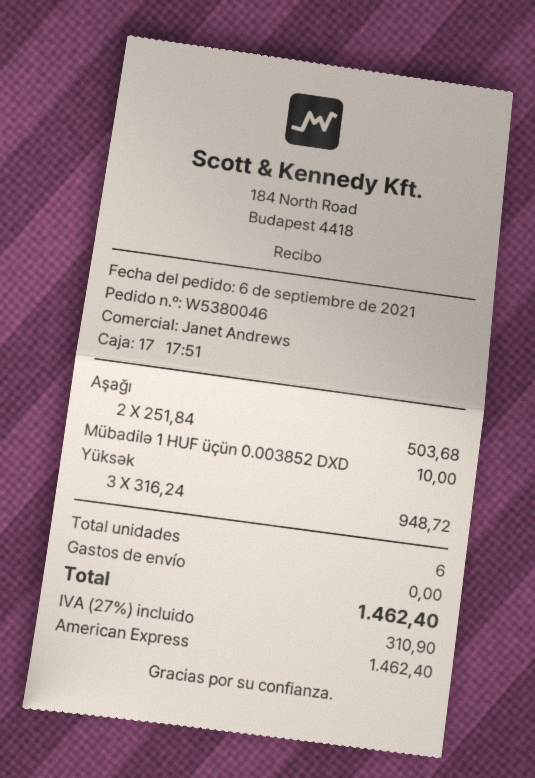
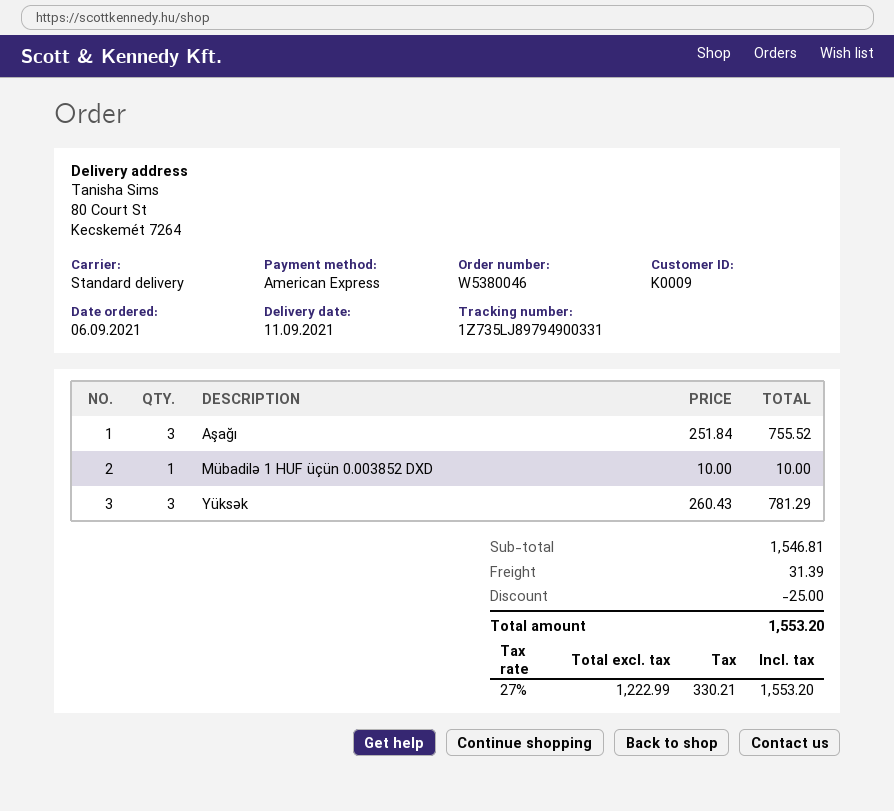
Aşağı: 2 x 251.84 = 503.68 -> 3 x 251.84 = 755.52
Yüksək: 3 x 316.24 = 948.72 -> 3 x 260.43 = 781.29
discount: none -> 25.00
shipping: 0.00 -> 31.39
tax: 27% = 310.90 -> 27% = 330.21
total: 1462.40 -> 1553.20

